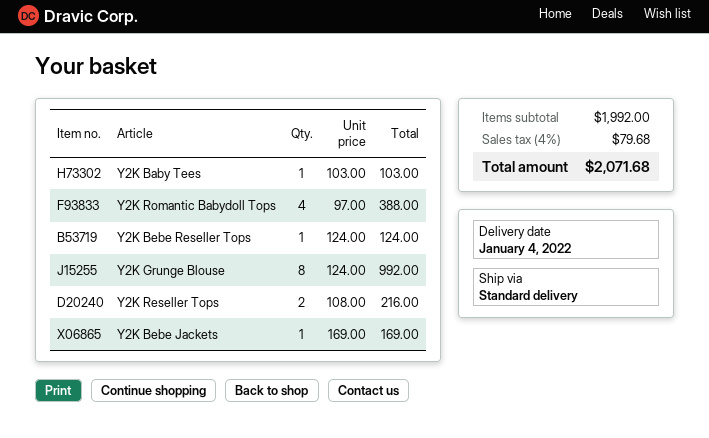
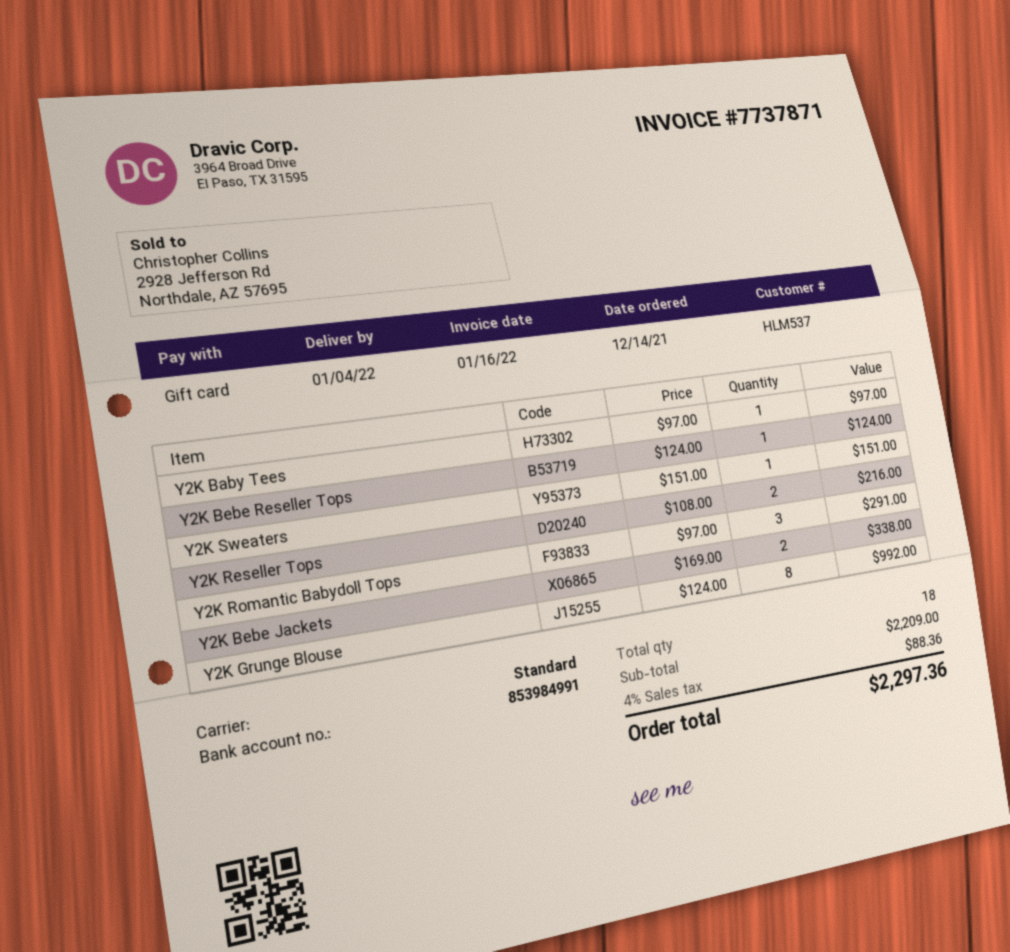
Y2K Baby Tees: 1 x 103.00 = 103.00 -> 1 x 97.00 = 97.00
Y2K Romantic Babydoll Tops: 4 x 97.00 = 388.00 -> 3 x 97.00 = 291.00
Y2K Bebe Jackets: 1 x 169.00 = 169.00 -> 2 x 169.00 = 338.00
Y2K Sweaters: none -> 1 x 151.00 = 151.00
subtotal: 1992.00 -> 2209.00
tax: 4% = 79.68 -> 4% = 88.36
total: 2071.68 -> 2297.36

